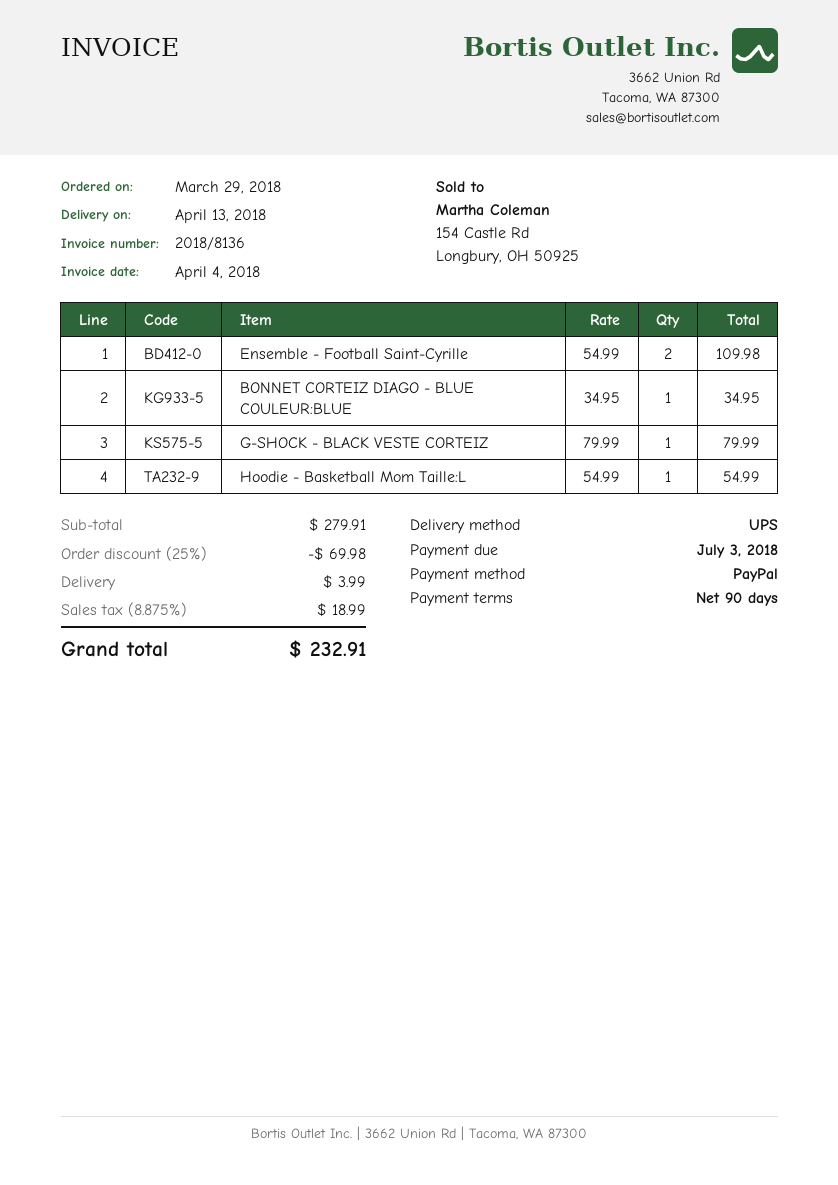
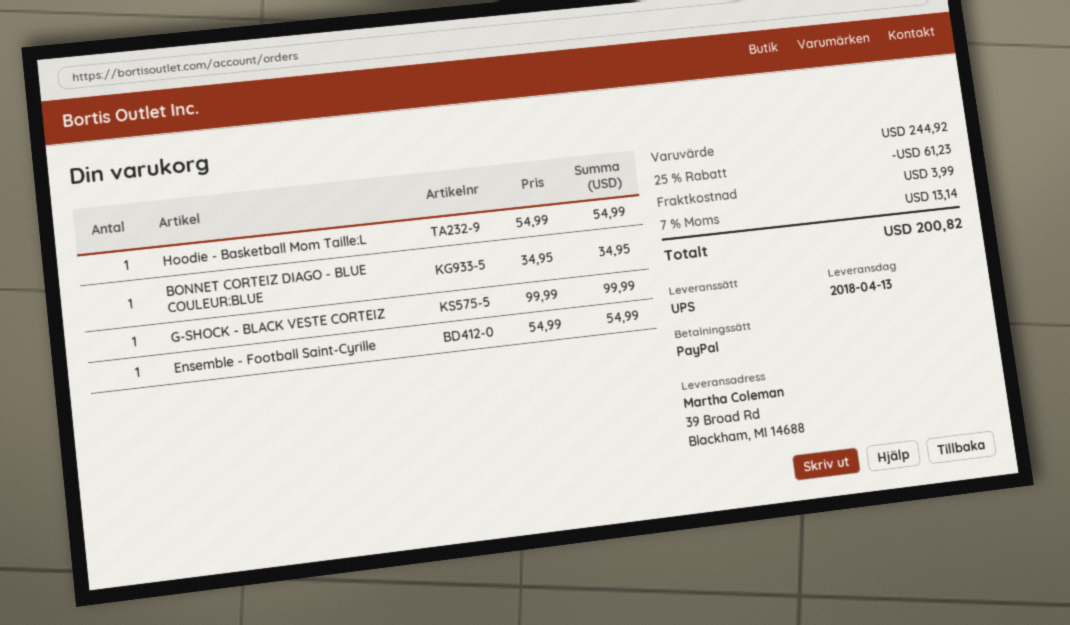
Ensemble - Football Saint-Cyrille: 2 x 54.99 = 109.98 -> 1 x 54.99 = 54.99
G-SHOCK - BLACK VESTE CORTEIZ: 1 x 79.99 = 79.99 -> 1 x 99.99 = 99.99
subtotal: 279.91 -> 244.92
discount: 25% = 69.98 -> 25% = 61.23
tax: 8.875% = 18.99 -> 7% = 13.14
total: 232.91 -> 200.82

